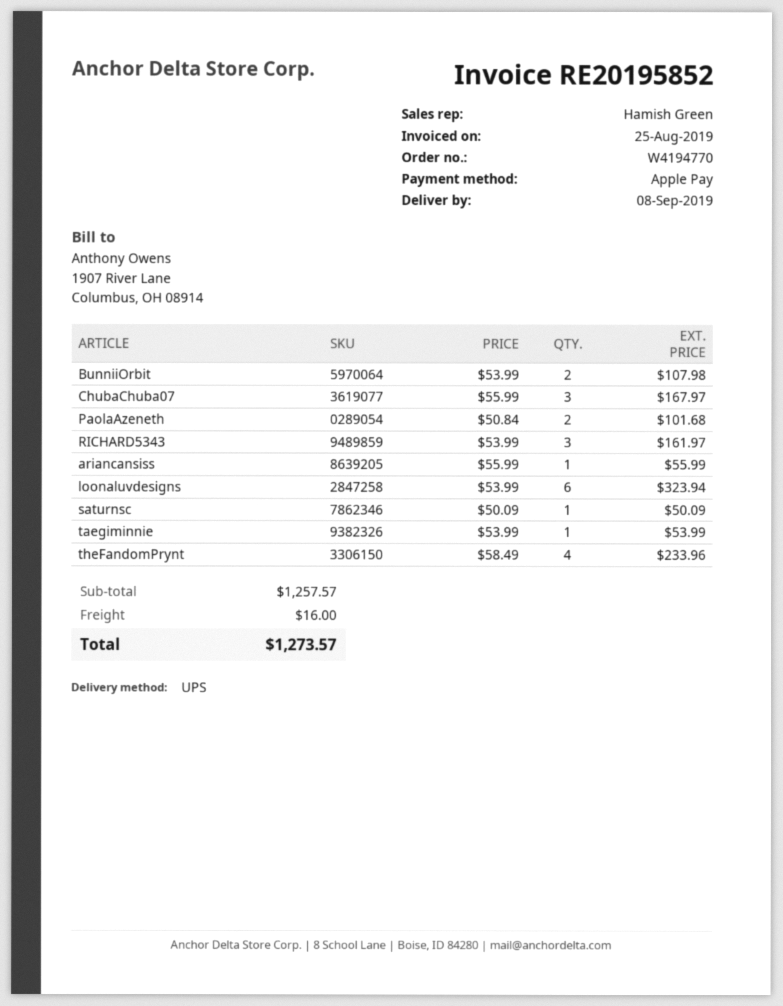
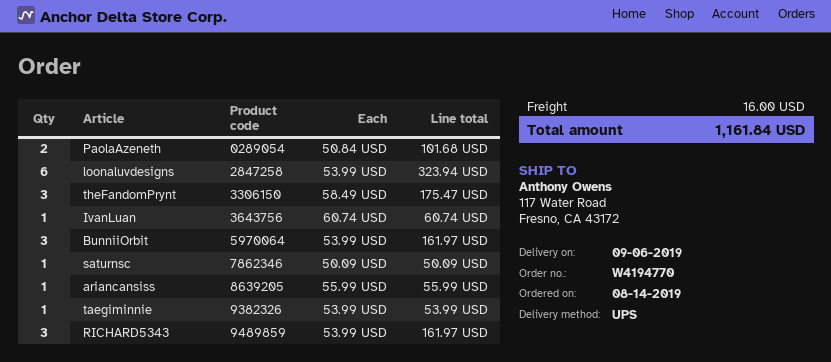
delivery date: 2019-09-08 -> 2019-09-06
BunniiOrbit: 2 x 53.99 = 107.98 -> 3 x 53.99 = 161.97
ChubaChuba07: 3 x 55.99 = 167.97 -> none
theFandomPrynt: 4 x 58.49 = 233.96 -> 3 x 58.49 = 175.47
IvanLuan: none -> 1 x 60.74 = 60.74
total: 1273.57 -> 1161.84

